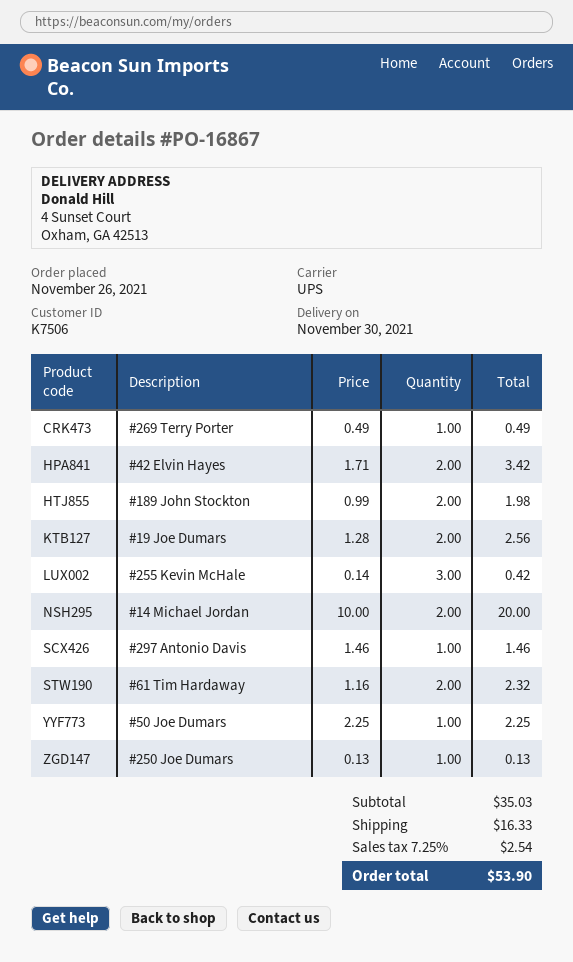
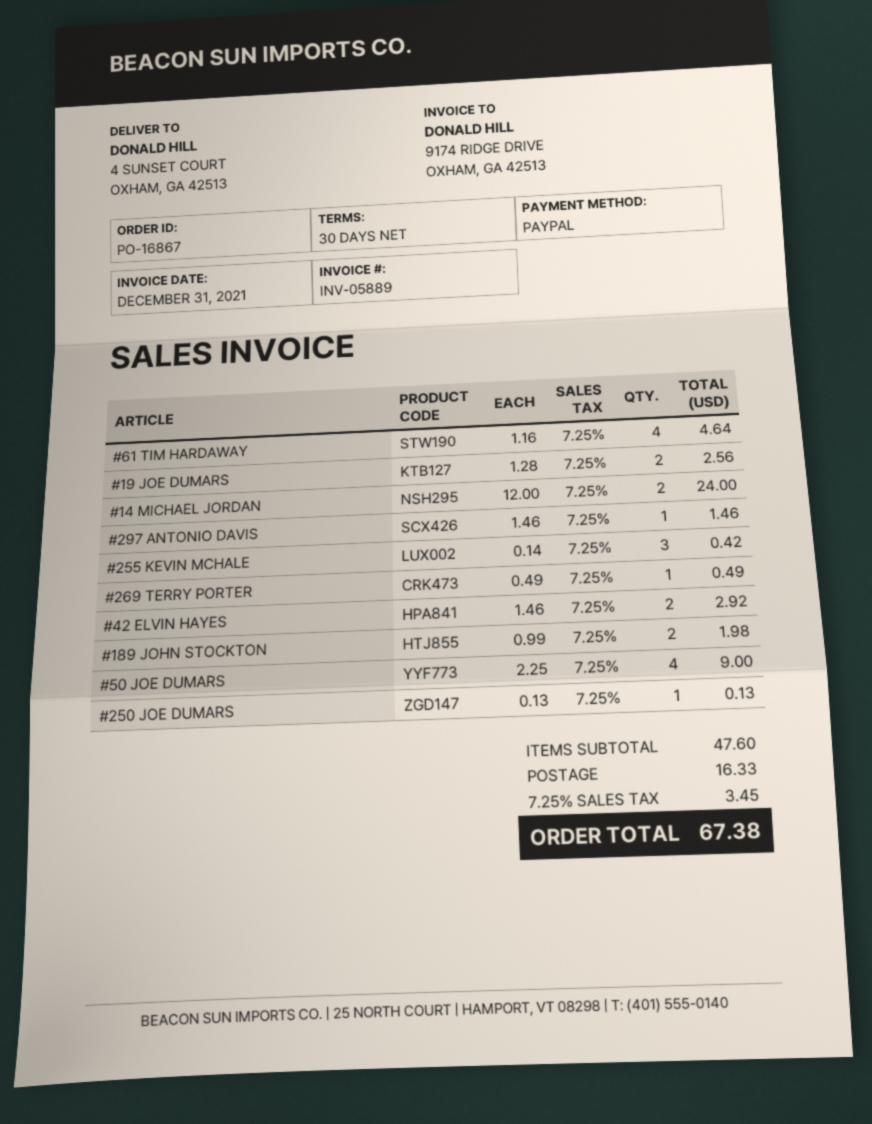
#42 Elvin Hayes: 2 x 1.71 = 3.42 -> 2 x 1.46 = 2.92
#14 Michael Jordan: 2 x 10.00 = 20.00 -> 2 x 12.00 = 24.00
#61 Tim Hardaway: 2 x 1.16 = 2.32 -> 4 x 1.16 = 4.64
#50 Joe Dumars: 1 x 2.25 = 2.25 -> 4 x 2.25 = 9.00
subtotal: 35.03 -> 47.60
tax: 7.25% = 2.54 -> 7.25% = 3.45
total: 53.90 -> 67.38

